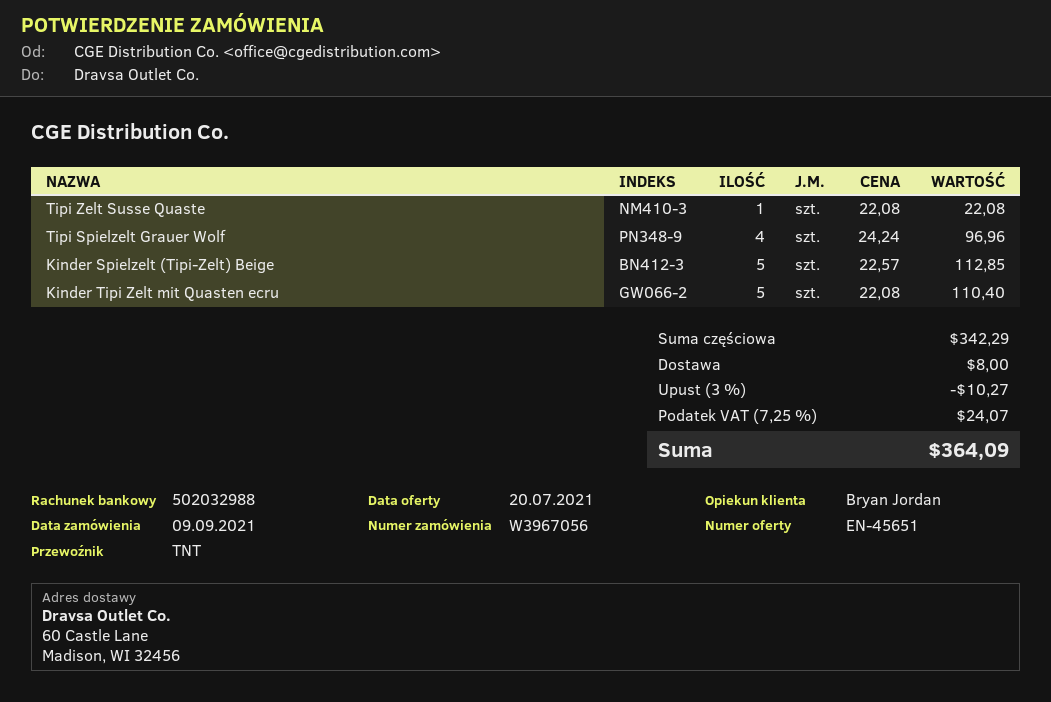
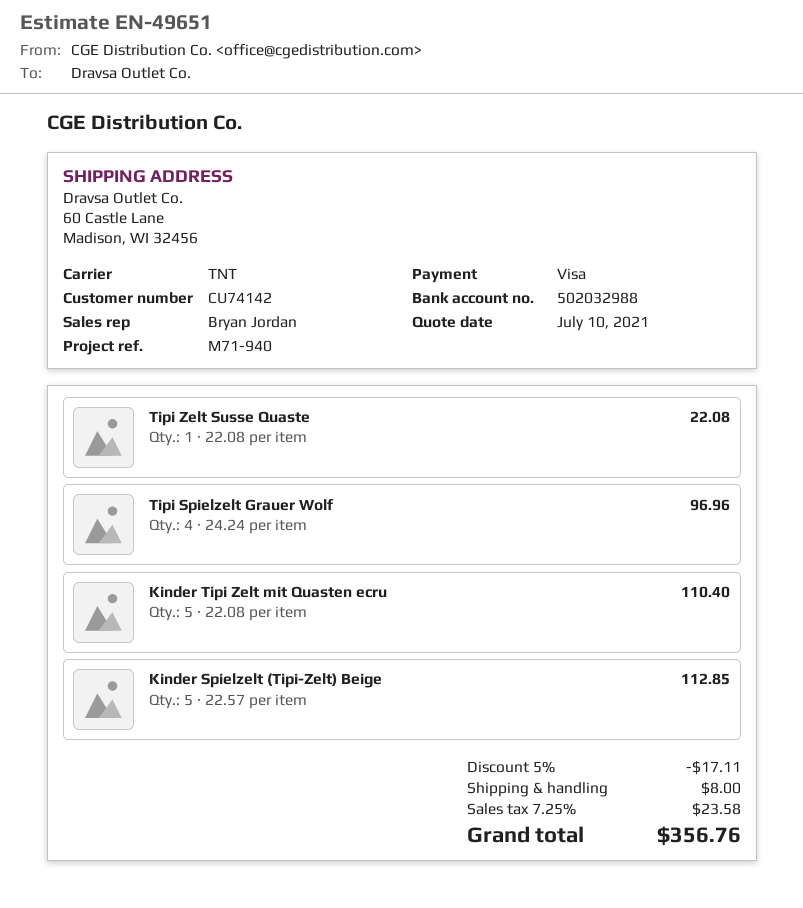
quote number: EN-45651 -> EN-49651
quote date: 2021-07-20 -> 2021-07-10
discount: 3% = 10.27 -> 5% = 17.11
tax: 7.25% = 24.07 -> 7.25% = 23.58
total: 364.09 -> 356.76

